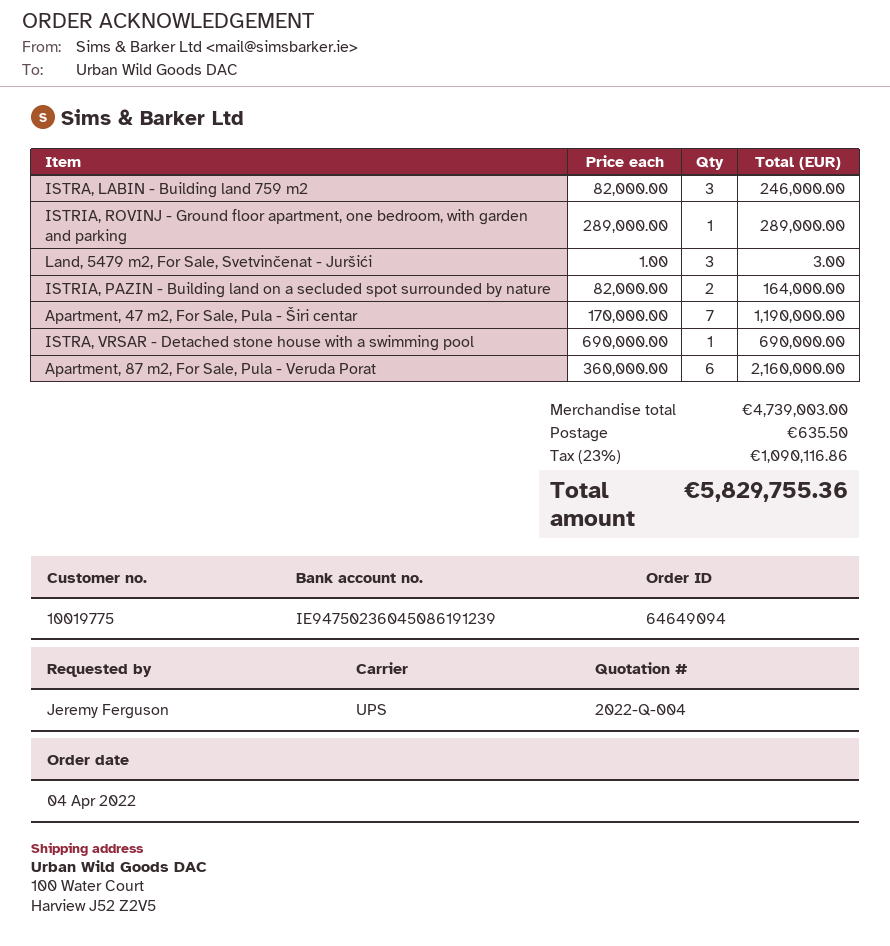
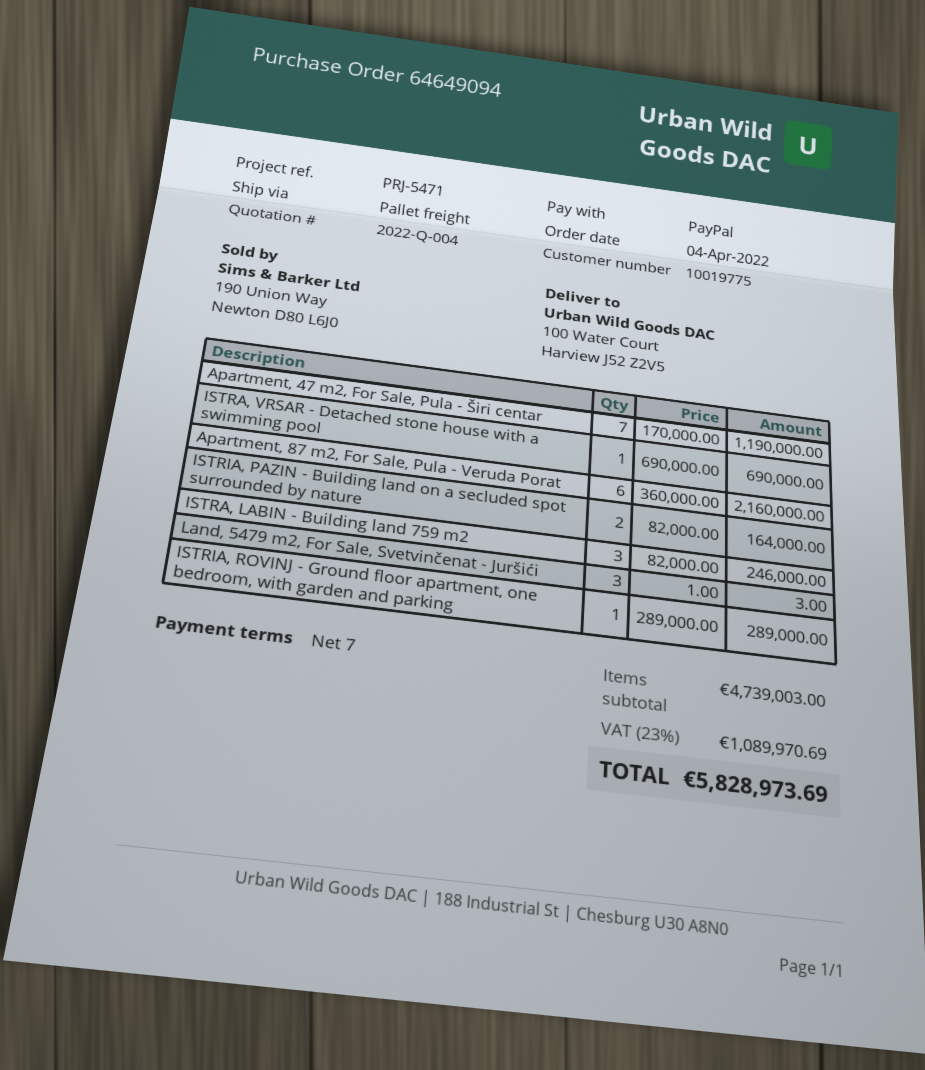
shipping method: UPS -> pallet freight
shipping: 635.50 -> none
tax: 23% = 1090116.86 -> 23% = 1089970.69
total: 5829755.36 -> 5828973.69

